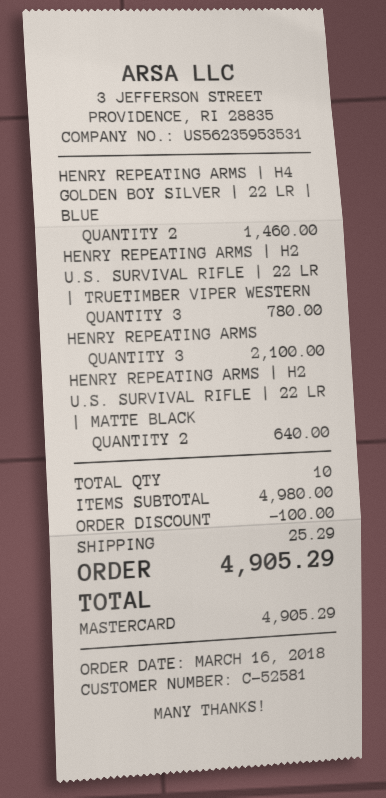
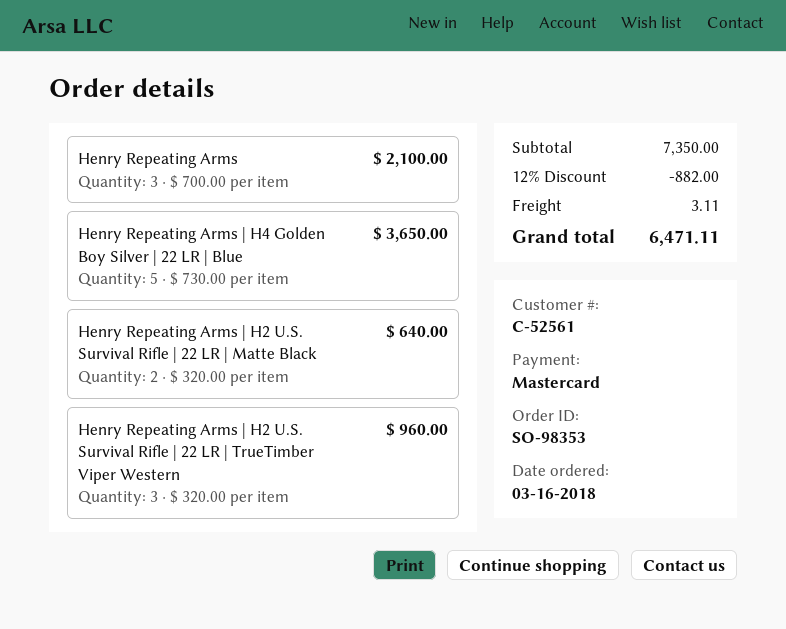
customer number: C-52581 -> C-52561
HENRY REPEATING ARMS | H4 GOLDEN BOY SILVER | 22 LR | BLUE: 2 for 1460.00 -> 5 for 3650.00
HENRY REPEATING ARMS | H2 U.S. SURVIVAL RIFLE | 22 LR | TRUETIMBER VIPER WESTERN: 3 for 780.00 -> 3 for 960.00
subtotal: 4980.00 -> 7350.00
discount: 100.00 -> 882.00
shipping: 25.29 -> 3.11
total: 4905.29 -> 6471.11

